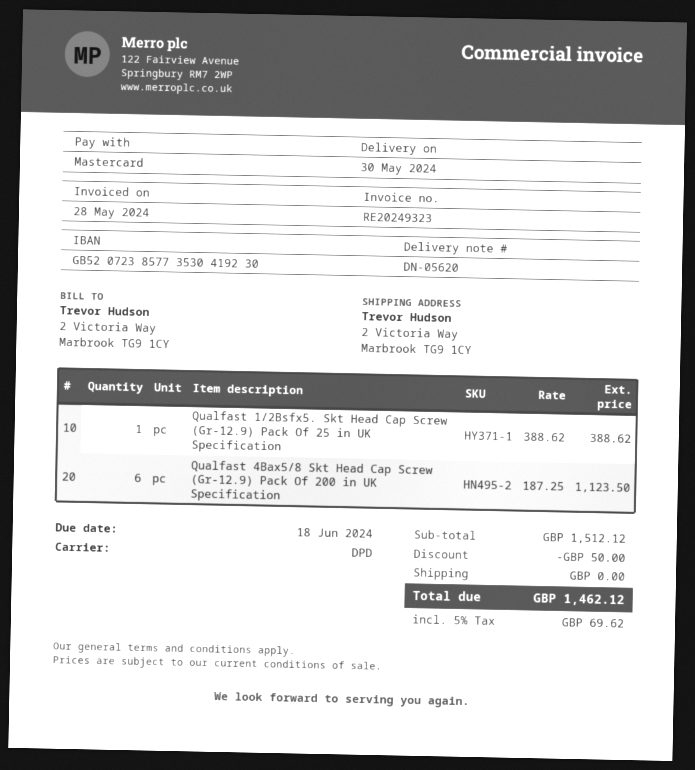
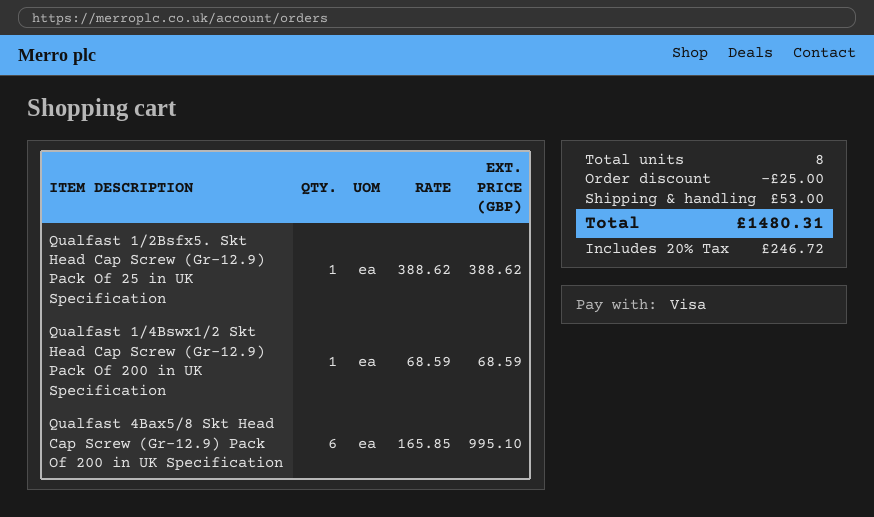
payment method: Mastercard -> Visa
Qualfast 4Bax5/8 Skt Head Cap Screw (Gr-12.9) Pack Of 200 in UK Specification: 6 x 187.25 = 1123.50 -> 6 x 165.85 = 995.10
Qualfast 1/4Bswx1/2 Skt Head Cap Screw (Gr-12.9) Pack Of 200 in UK Specification: none -> 1 x 68.59 = 68.59
discount: 50.00 -> 25.00
shipping: 0.00 -> 53.00
tax: 5% = 69.62 -> 20% = 246.72
total: 1462.12 -> 1480.31

